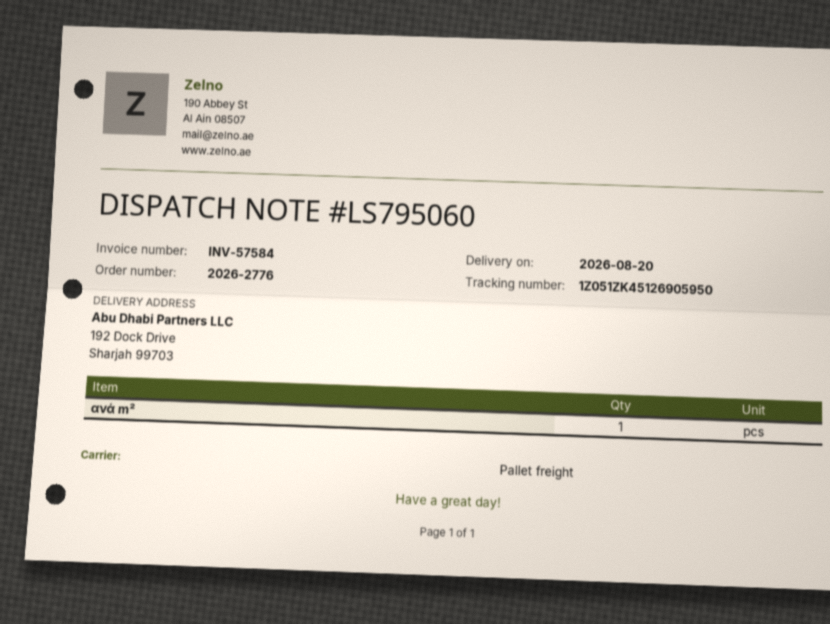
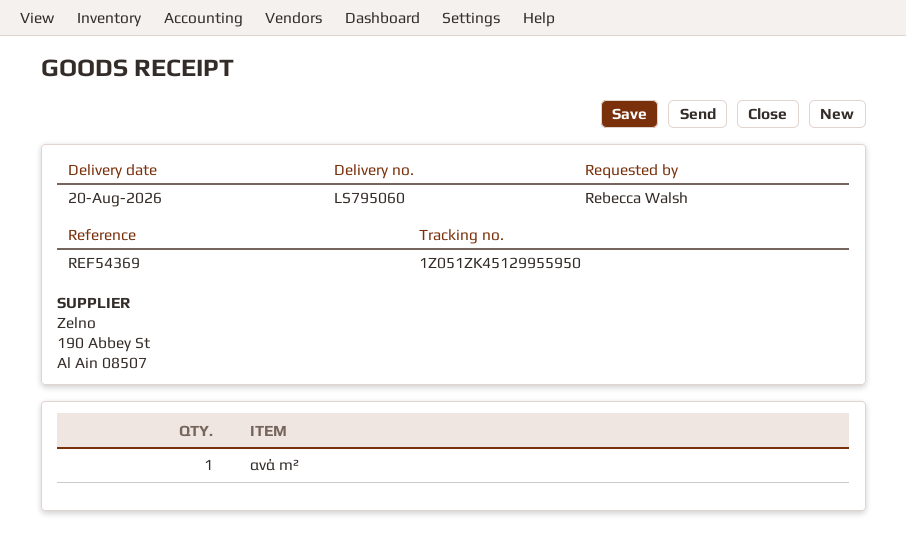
tracking number: 1Z051ZK45126905950 -> 1Z051ZK45129955950

